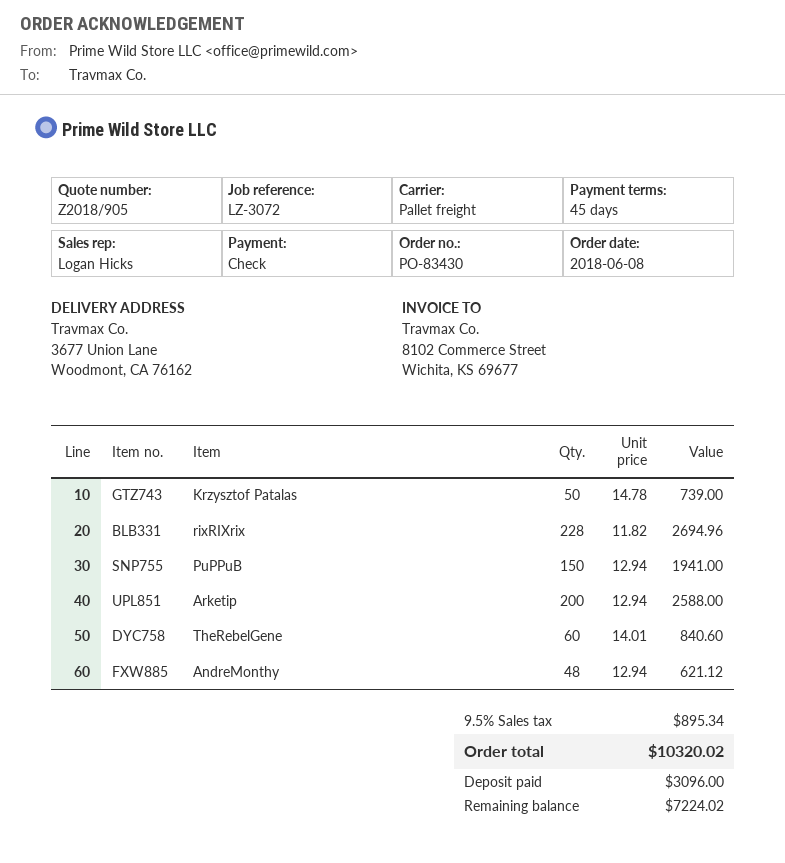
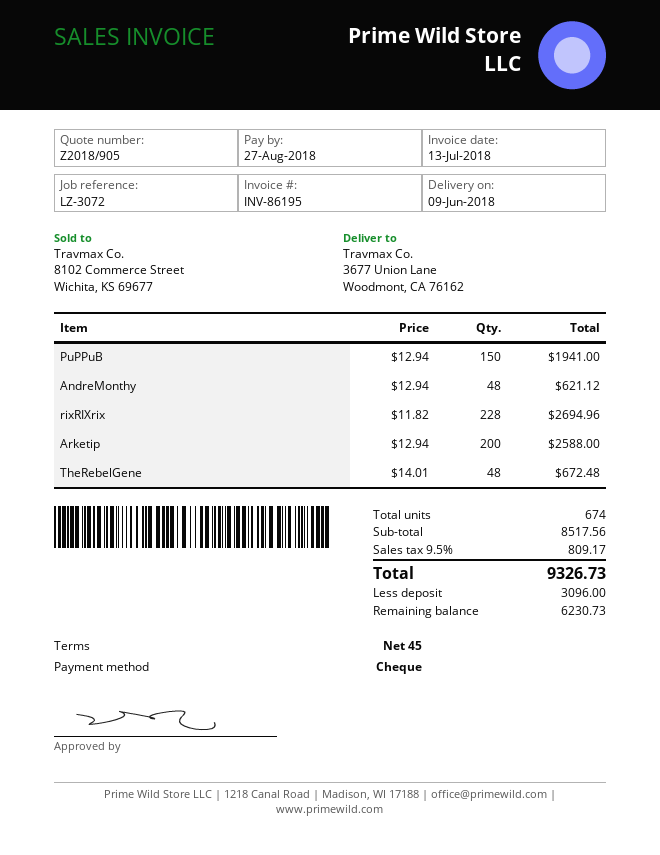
Krzysztof Patalas: 50 x 14.78 = 739.00 -> none
TheRebelGene: 60 x 14.01 = 840.60 -> 48 x 14.01 = 672.48
tax: 9.5% = 895.34 -> 9.5% = 809.17
total: 10320.02 -> 9326.73
balance: 7224.02 -> 6230.73

